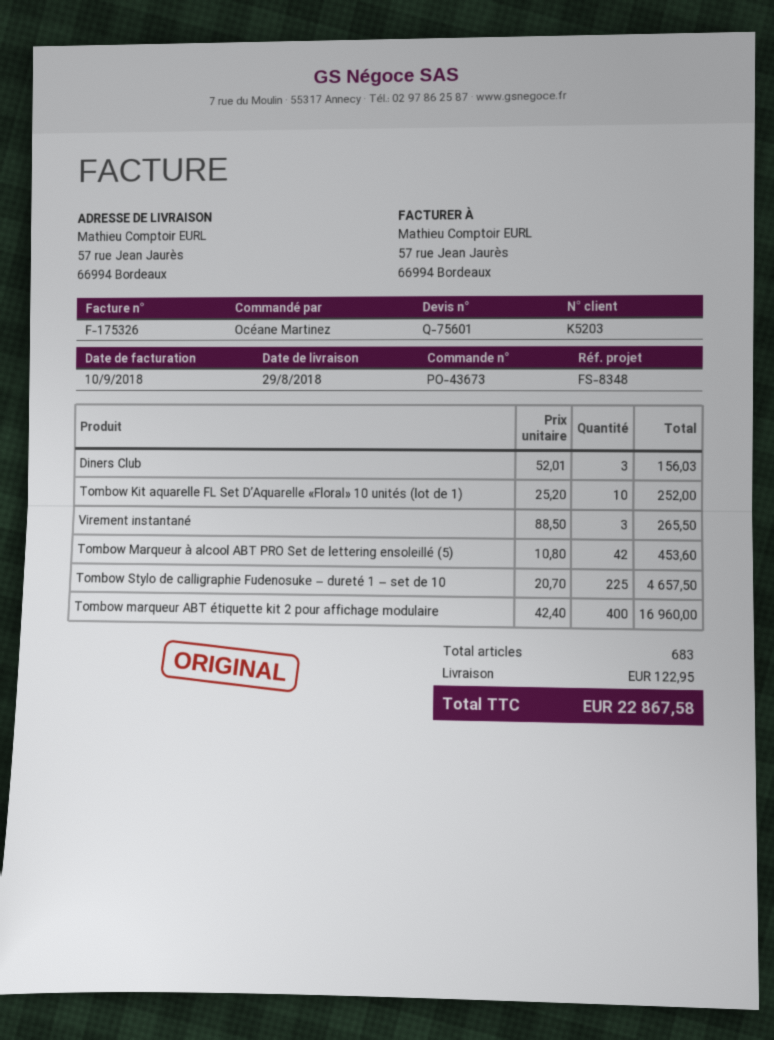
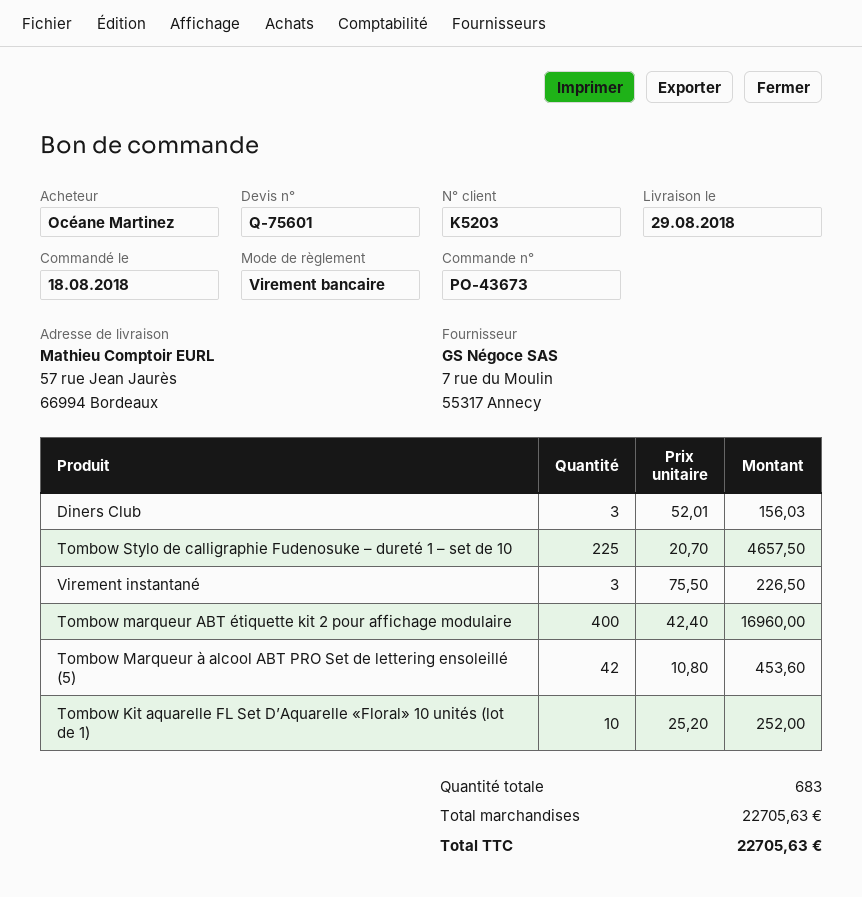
Virement instantané: 3 x 88.50 = 265.50 -> 3 x 75.50 = 226.50
shipping: 122.95 -> none
total: 22867.58 -> 22705.63

